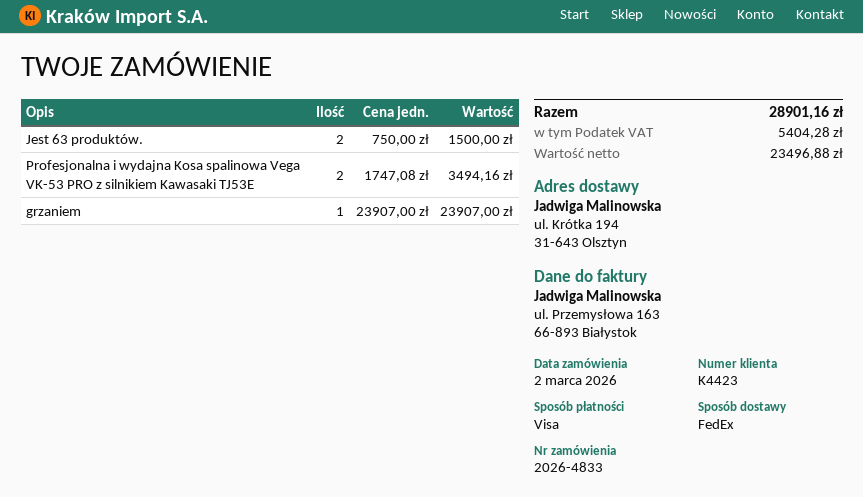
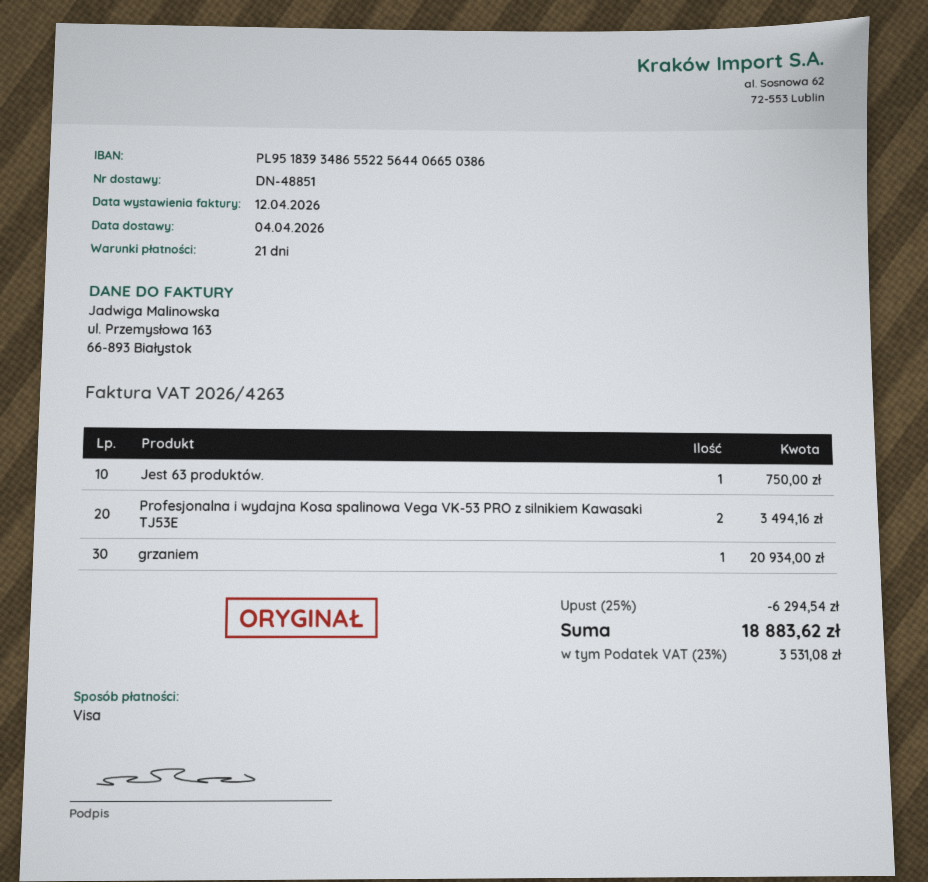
Jest 63 produktów.: 2 for 1500.00 -> 1 for 750.00
grzaniem: 1 for 23907.00 -> 1 for 20934.00
discount: none -> 25% = 6294.54
tax: 5404.28 -> 3531.08
total: 28901.16 -> 18883.62

